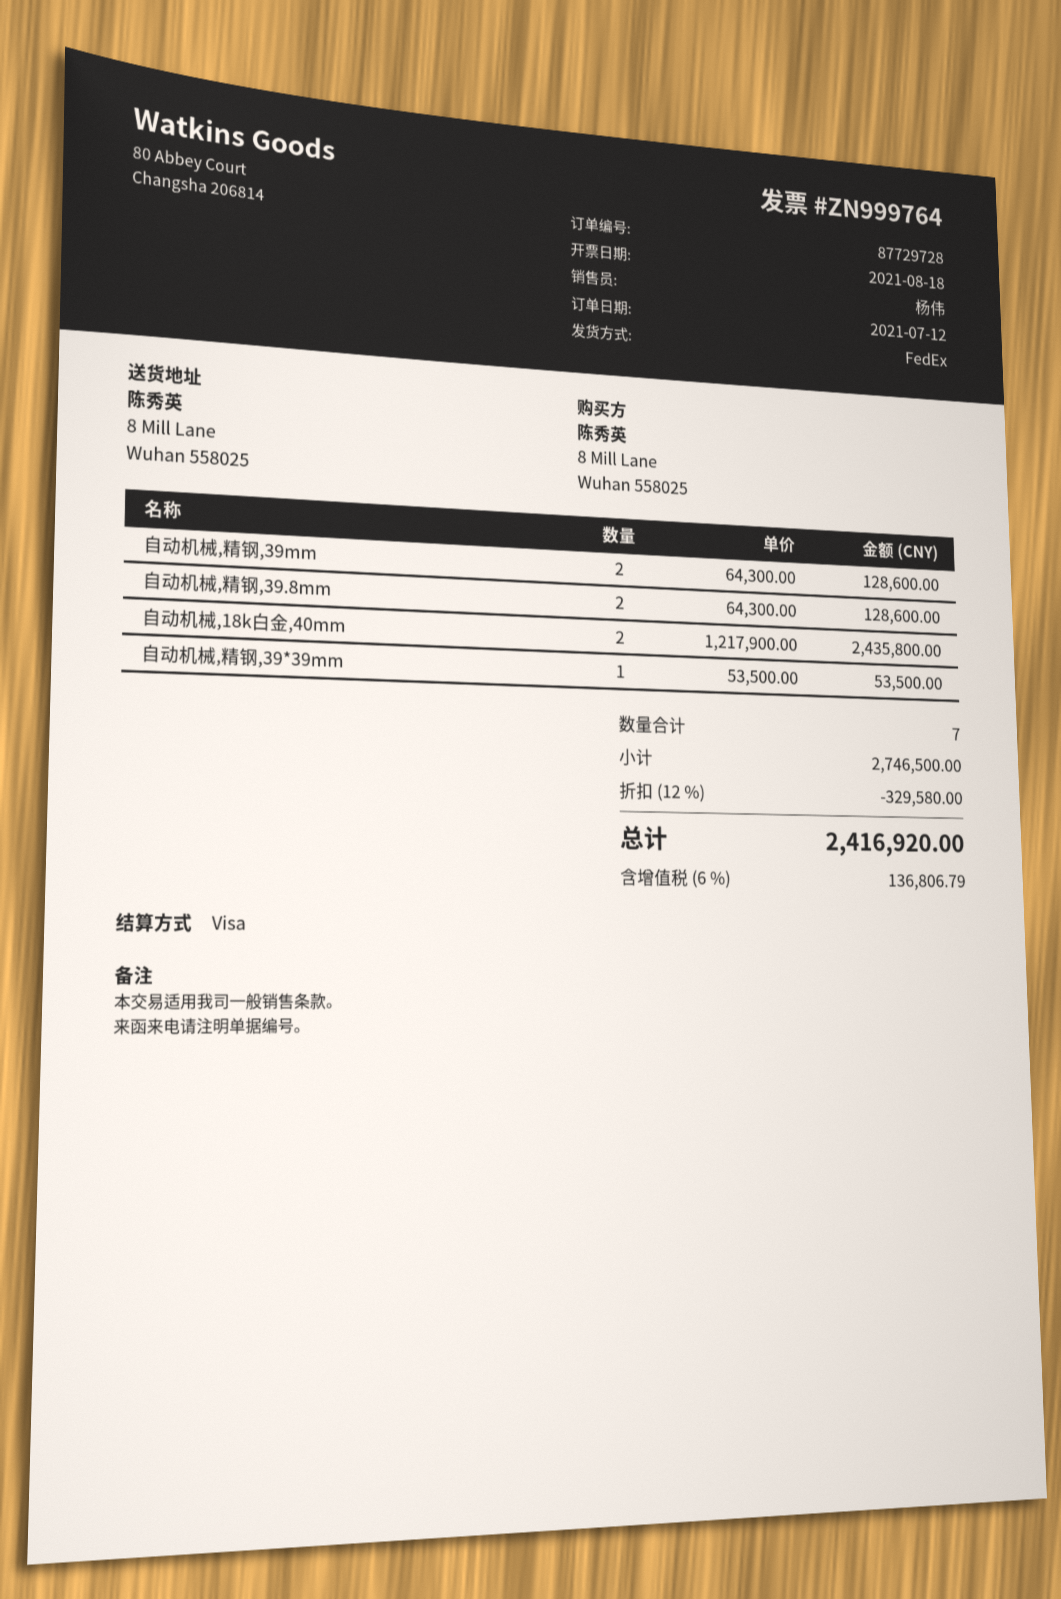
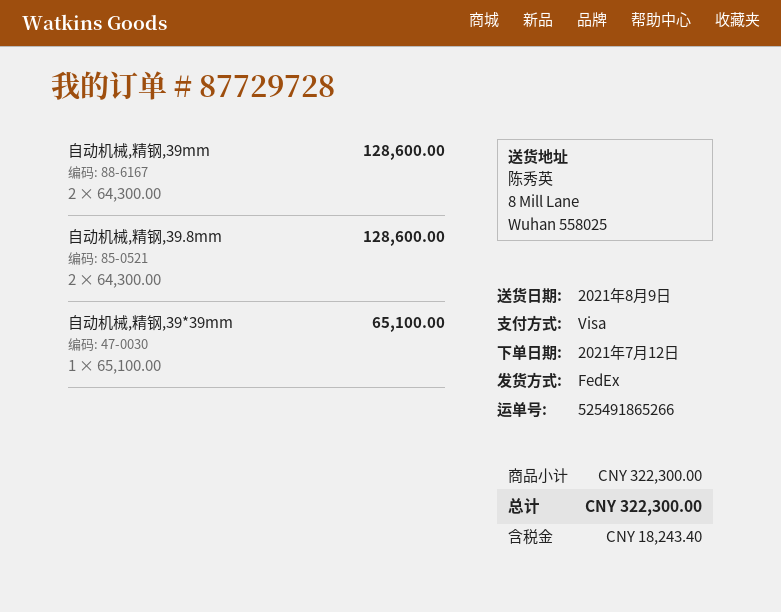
自动机械,18k白金,40mm: 2 x 1217900.00 = 2435800.00 -> none
自动机械,精钢,39*39mm: 1 x 53500.00 = 53500.00 -> 1 x 65100.00 = 65100.00
subtotal: 2746500.00 -> 322300.00
discount: 12% = 329580.00 -> none
tax: 136806.79 -> 18243.40
total: 2416920.00 -> 322300.00

